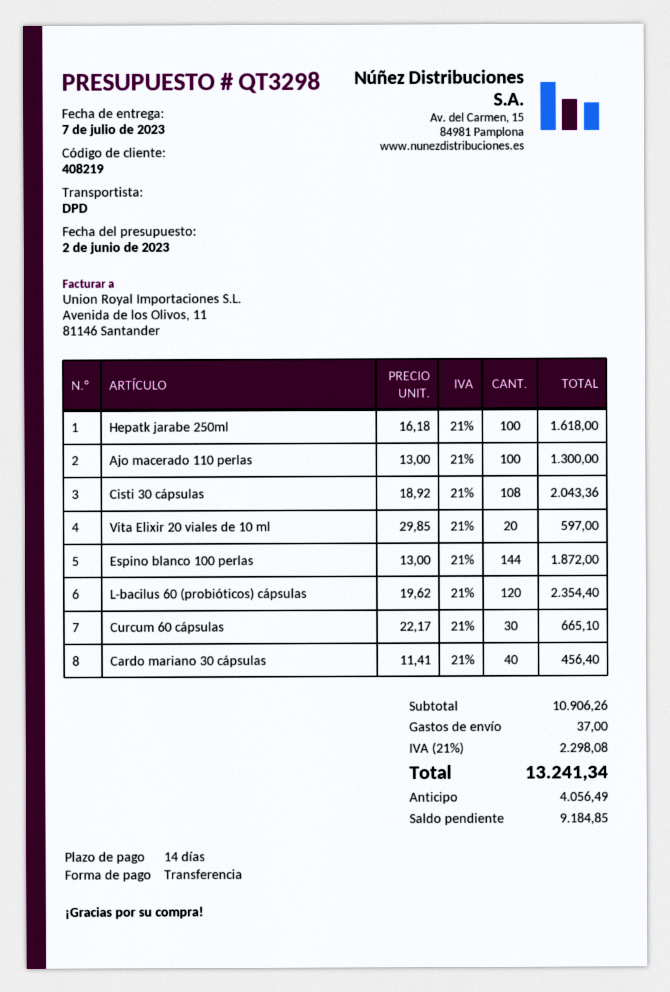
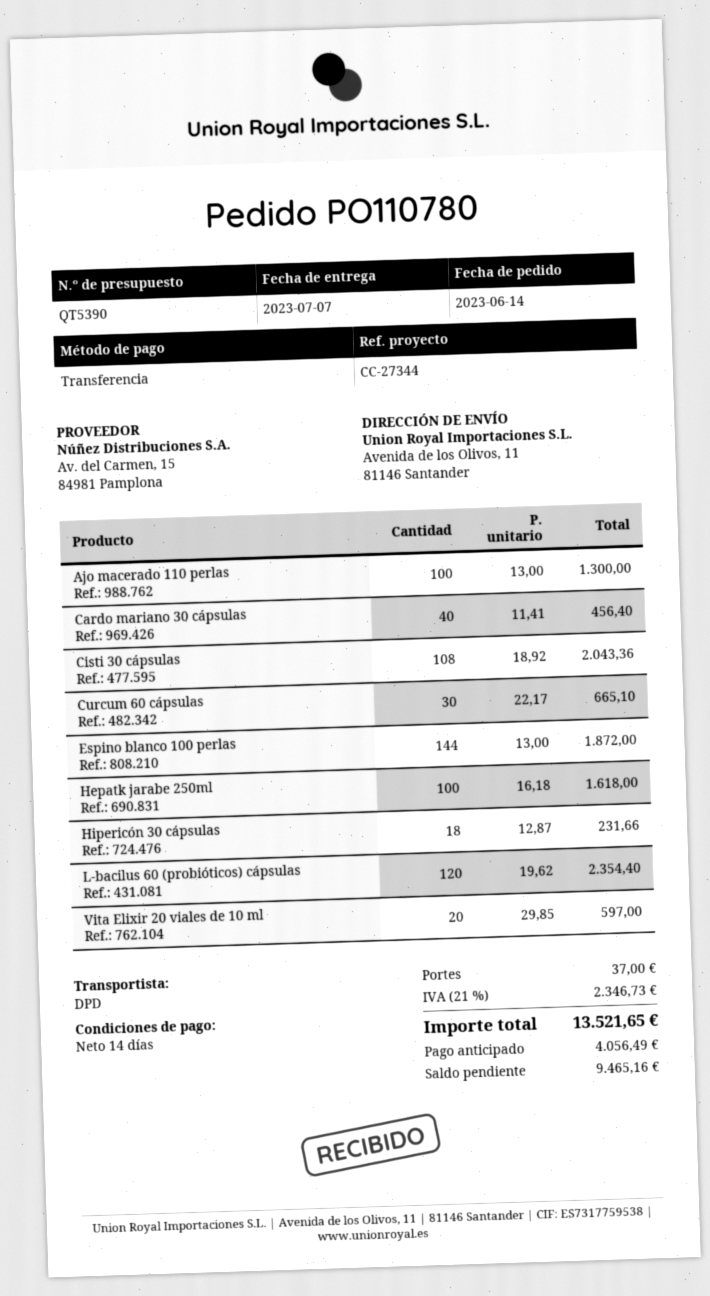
quote number: QT3298 -> QT5390
Hipericón 30 cápsulas: none -> 18 x 12.87 = 231.66
tax: 21% = 2298.08 -> 21% = 2346.73
total: 13241.34 -> 13521.65
balance: 9184.85 -> 9465.16

